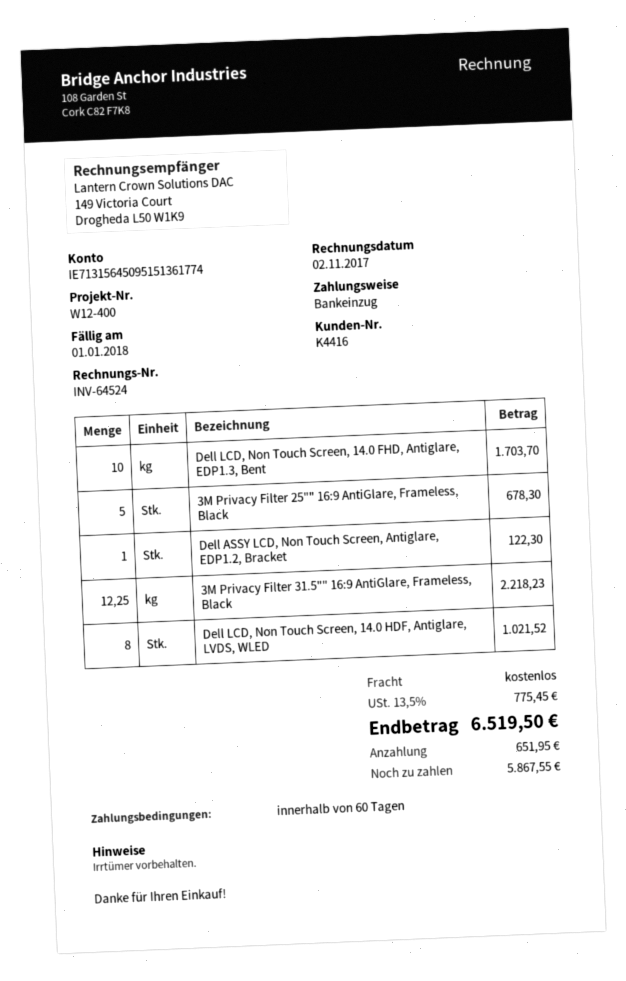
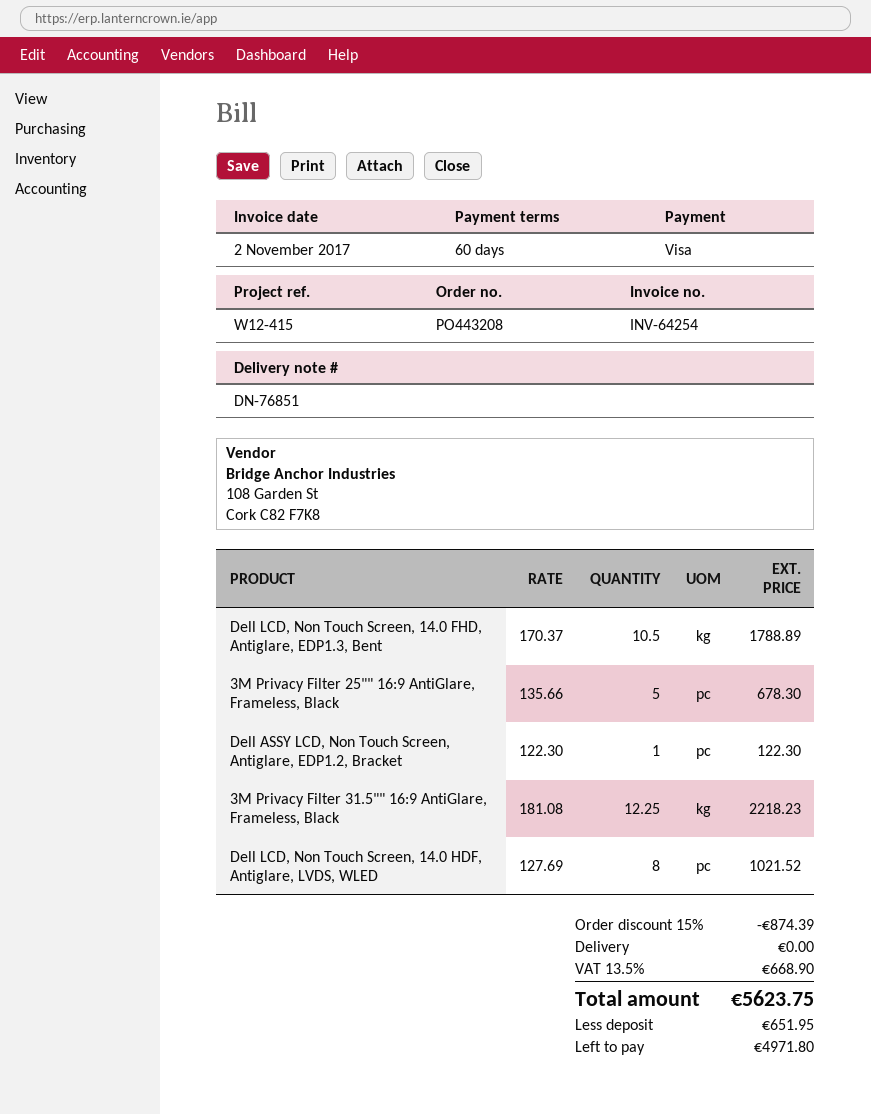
invoice number: INV-64524 -> INV-64254
reference: W12-400 -> W12-415
payment method: direct debit -> Visa
Dell LCD, Non Touch Screen, 14.0 FHD, Antiglare, EDP1.3, Bent: 10 for 1703.70 -> 10.5 for 1788.89
discount: none -> 15% = 874.39
tax: 13.5% = 775.45 -> 13.5% = 668.90
total: 6519.50 -> 5623.75
balance: 5867.55 -> 4971.80

